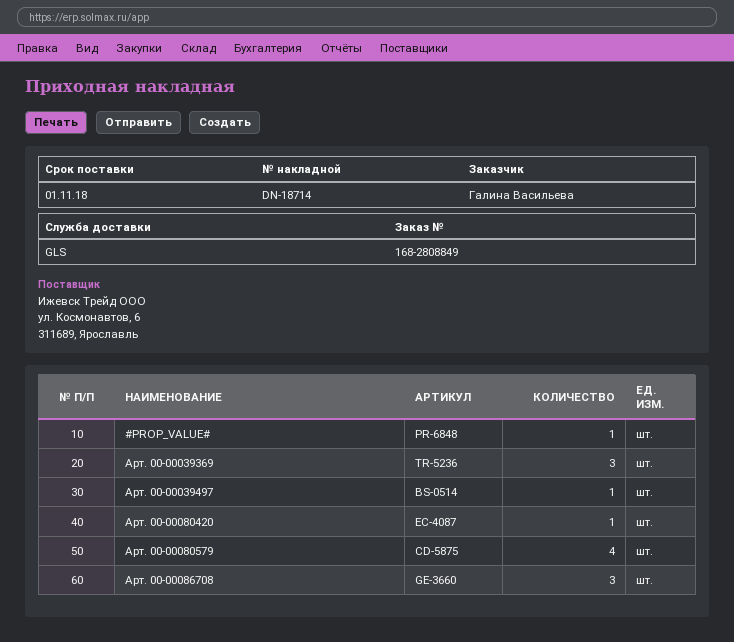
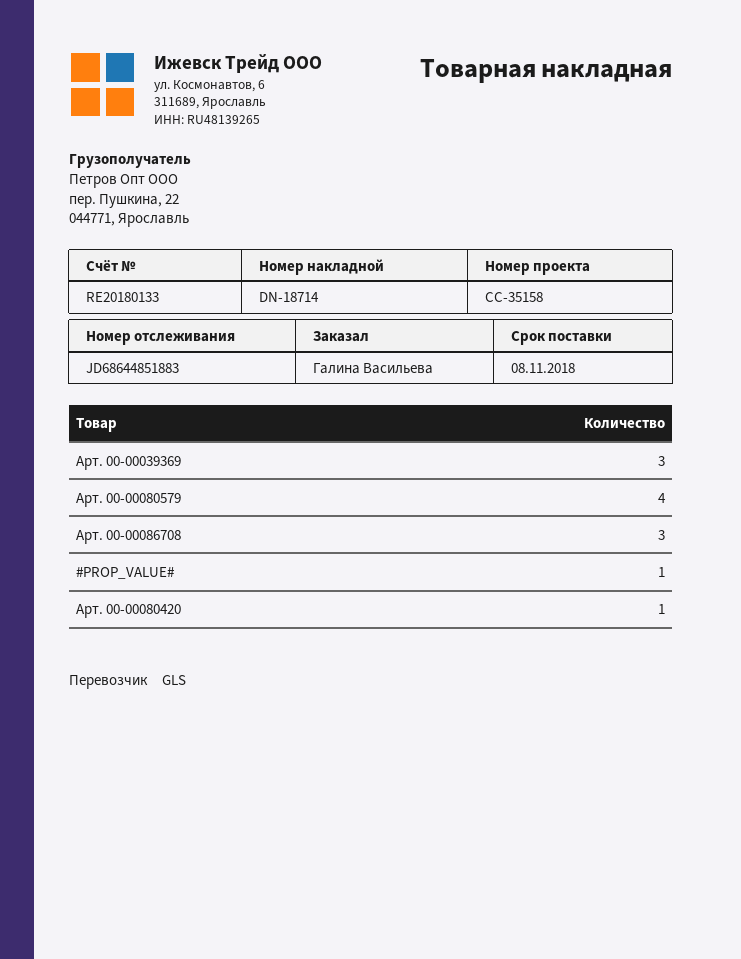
delivery date: 2018-11-01 -> 2018-11-08
Арт. 00-00039497: 1 -> none

